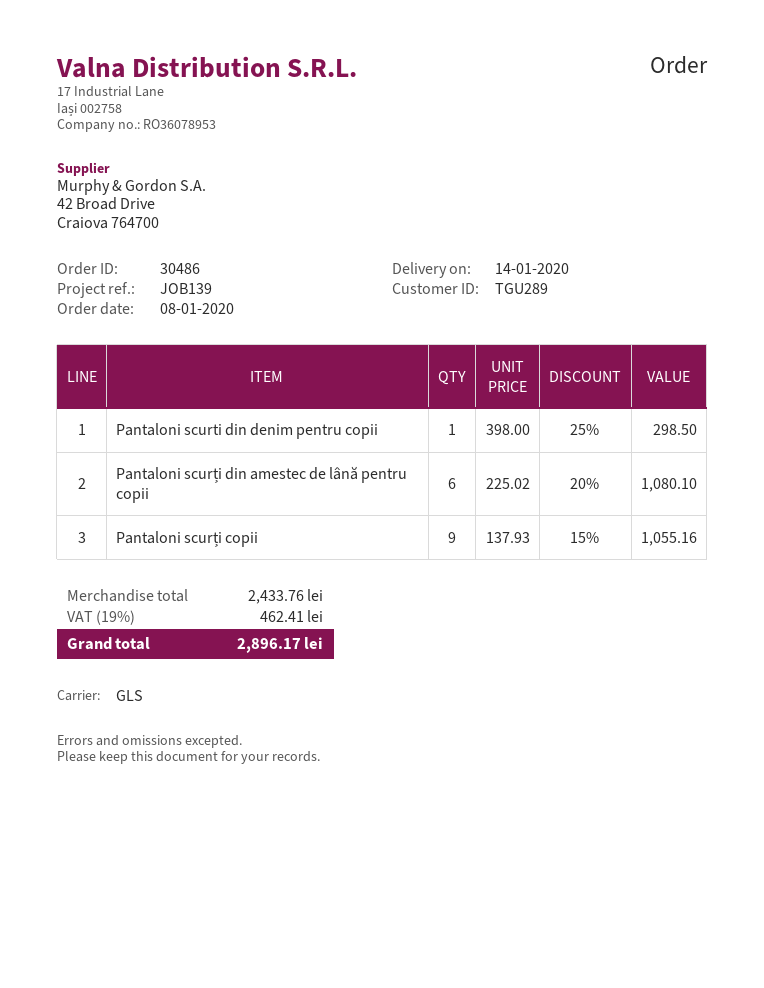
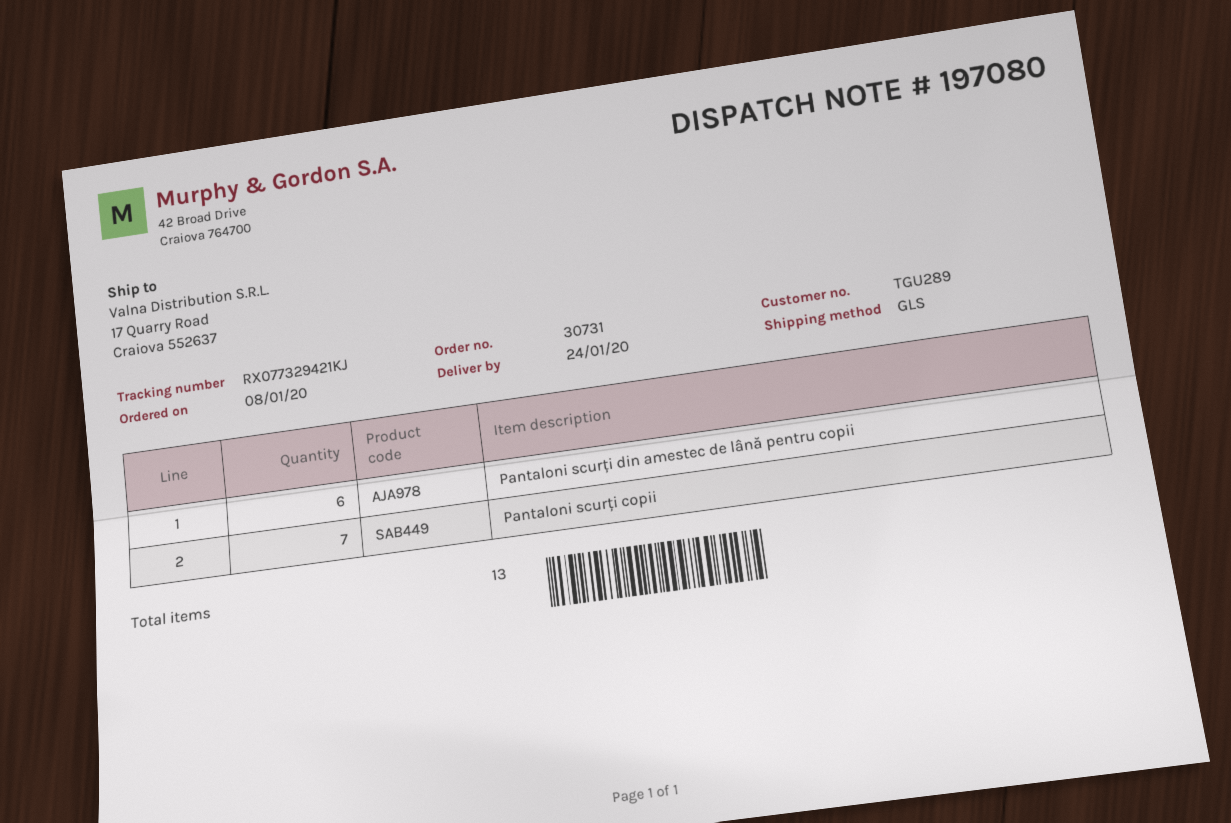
order number: 30486 -> 30731
delivery date: 2020-01-14 -> 2020-01-24
Pantaloni scurti din denim pentru copii: 1 -> none
Pantaloni scurți copii: 9 -> 7

